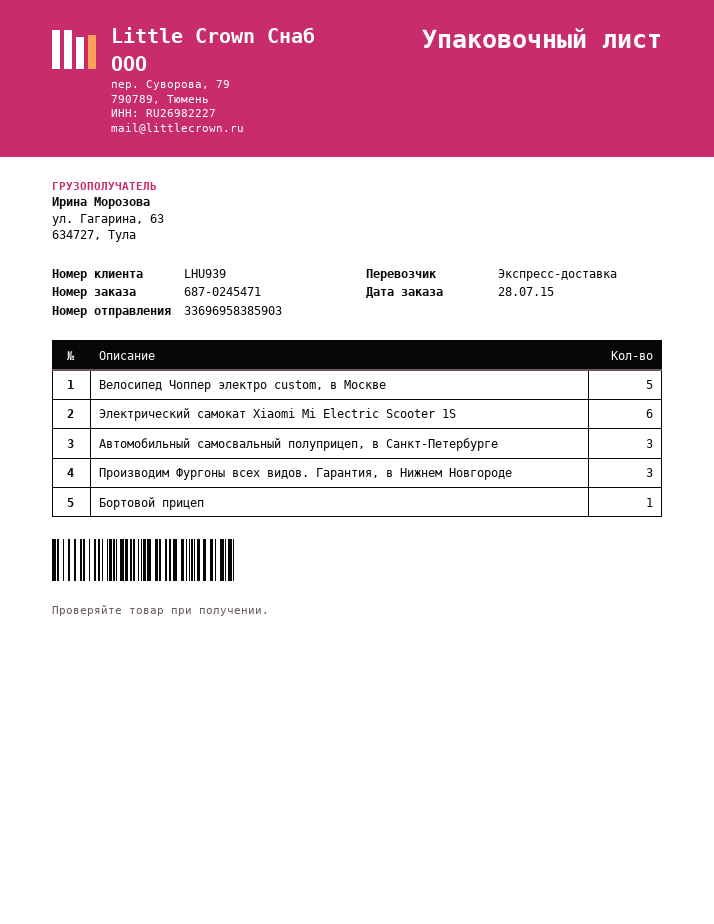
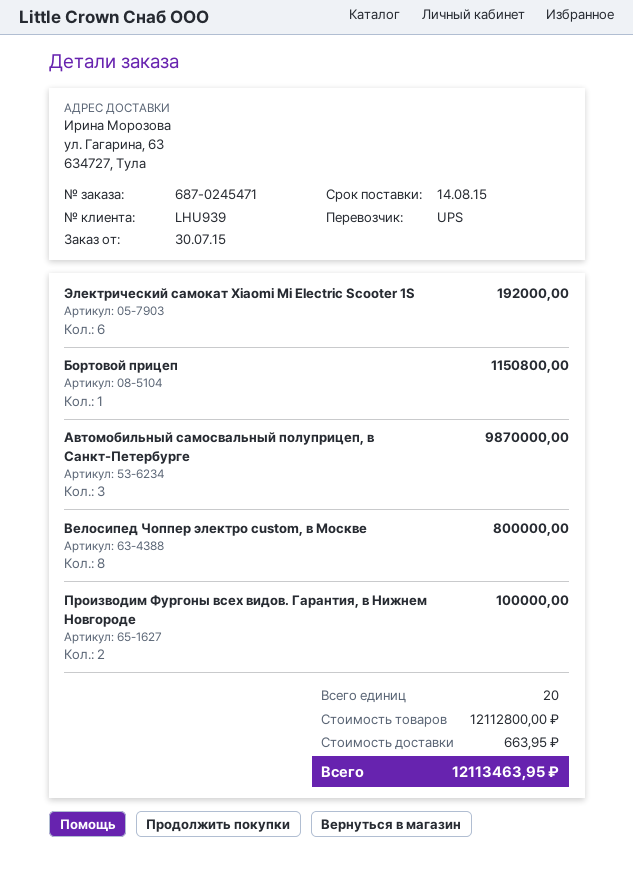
order date: 2015-07-28 -> 2015-07-30
shipping method: express -> UPS
Велосипед Чоппер электро custom, в Москве: 5 -> 8
Производим Фургоны всех видов. Гарантия, в Нижнем Новгороде: 3 -> 2

